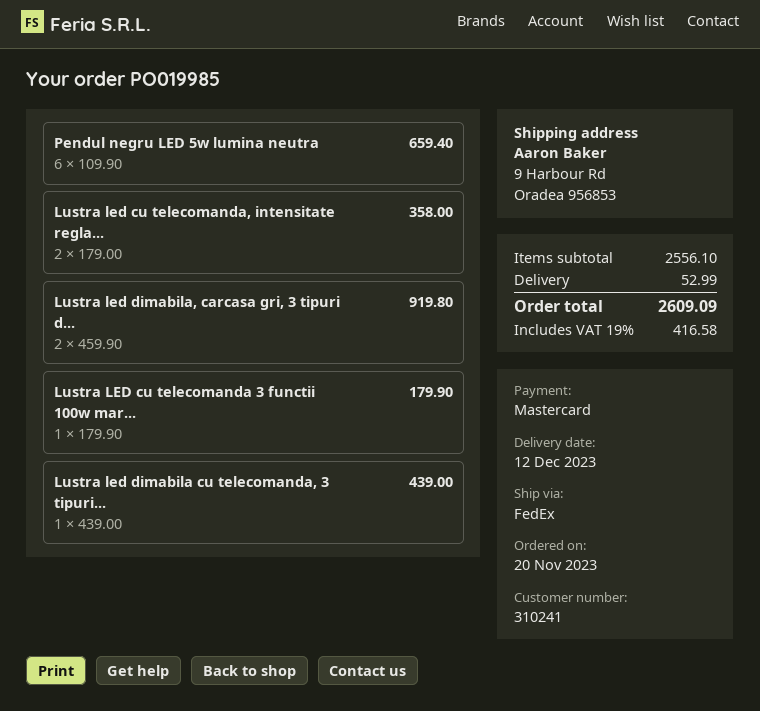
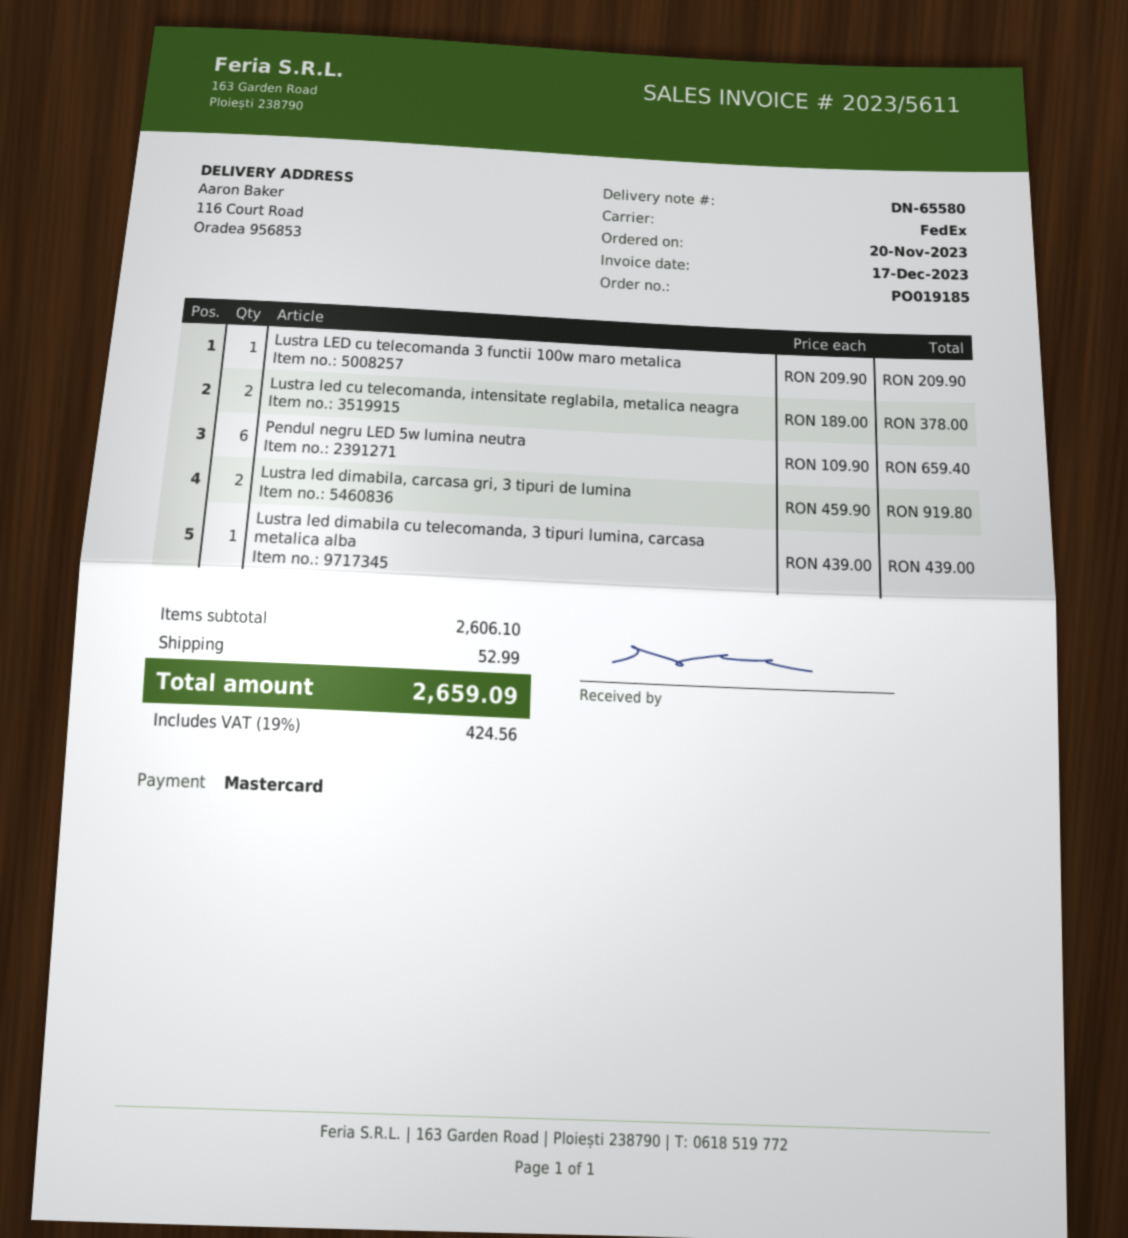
order number: PO019985 -> PO019185
ship to: 9 Harbour Rd, Oradea 956853 -> 116 Court Road, Oradea 956853
Lustra led cu telecomanda, intensitate regla...: 2 x 179.00 = 358.00 -> 2 x 189.00 = 378.00
Lustra LED cu telecomanda 3 functii 100w mar...: 1 x 179.90 = 179.90 -> 1 x 209.90 = 209.90
subtotal: 2556.10 -> 2606.10
tax: 19% = 416.58 -> 19% = 424.56
total: 2609.09 -> 2659.09

